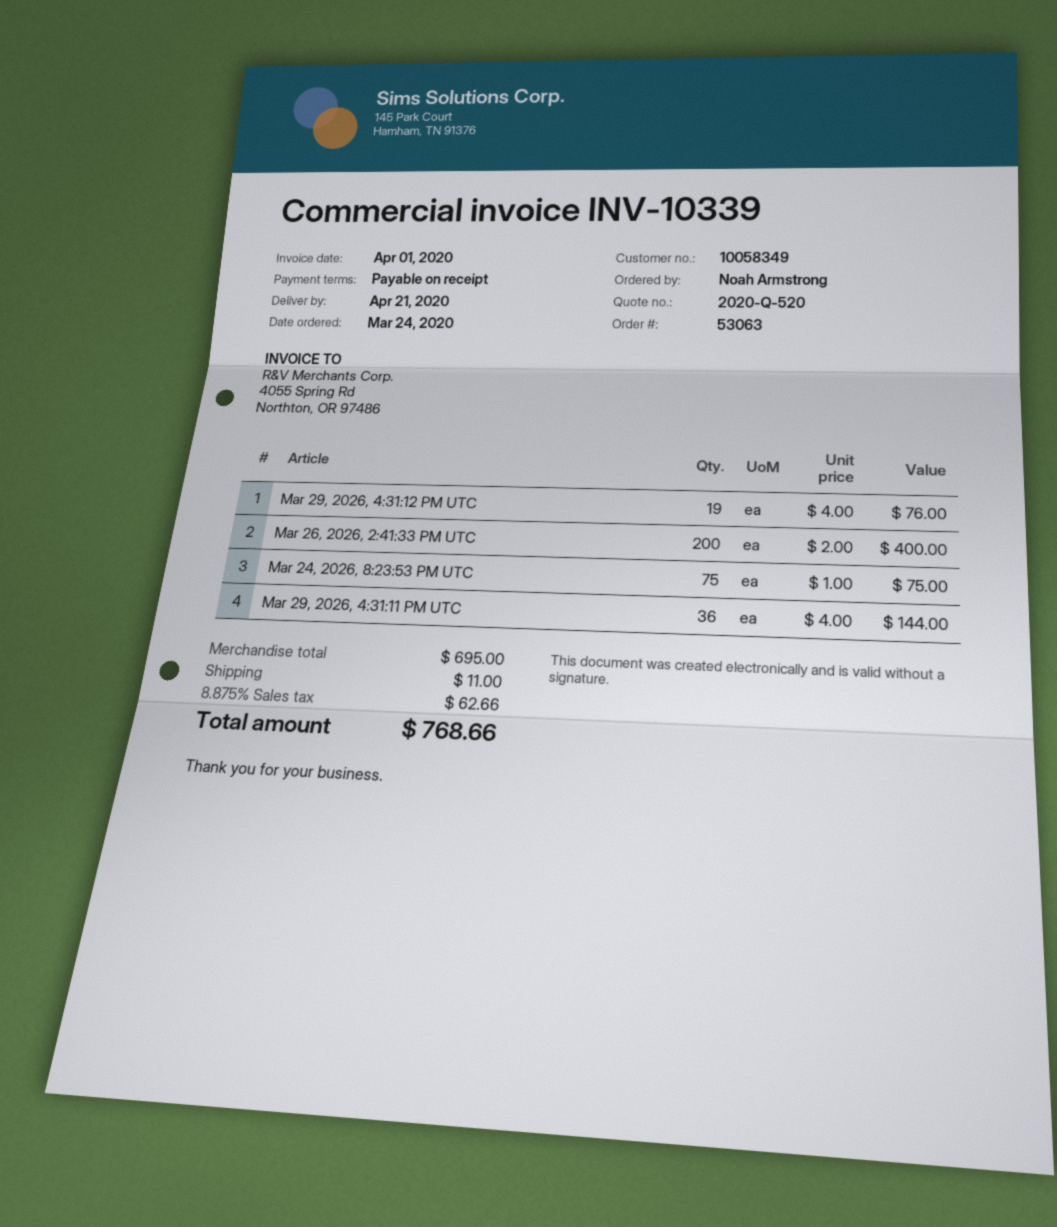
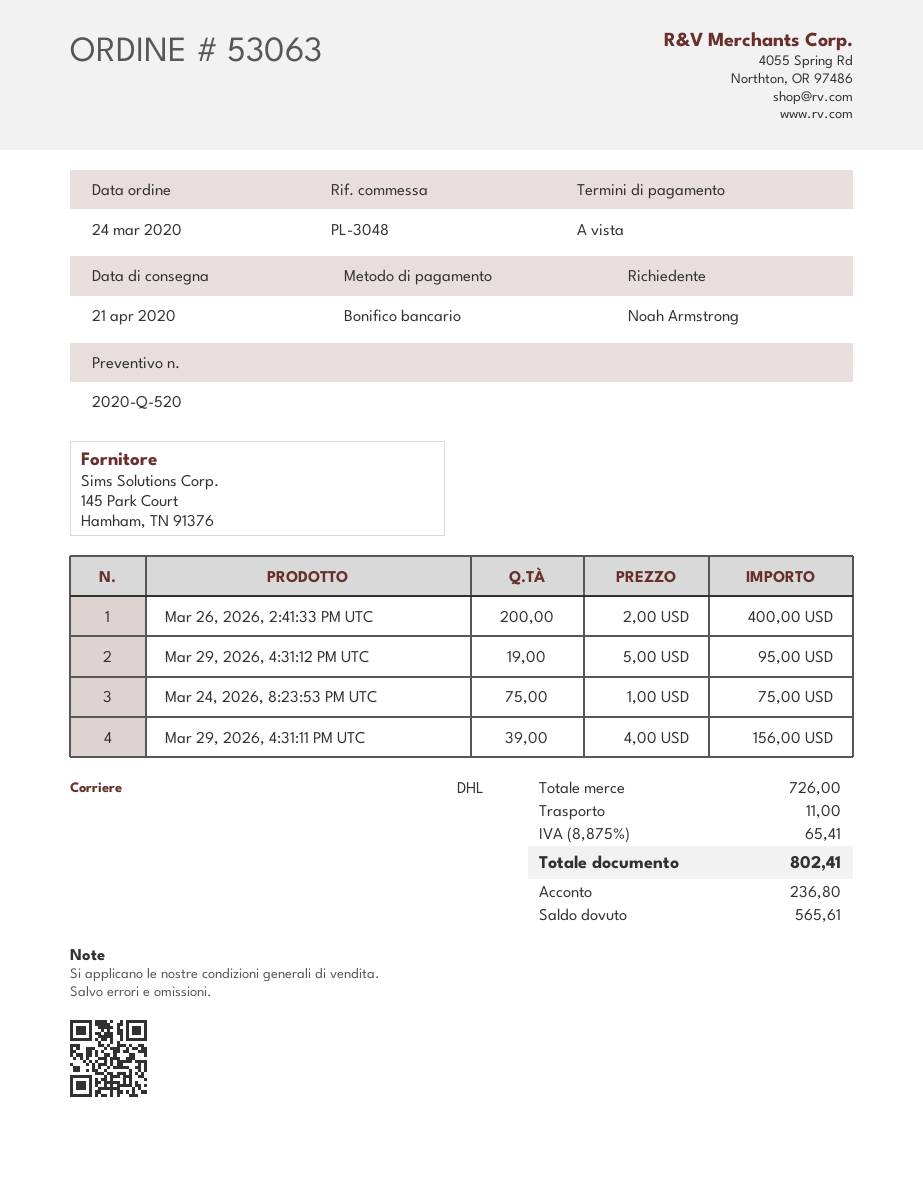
Mar 29, 2026, 4:31:12 PM UTC: 19 x 4.00 = 76.00 -> 19 x 5.00 = 95.00
Mar 29, 2026, 4:31:11 PM UTC: 36 x 4.00 = 144.00 -> 39 x 4.00 = 156.00
subtotal: 695.00 -> 726.00
tax: 8.875% = 62.66 -> 8.875% = 65.41
total: 768.66 -> 802.41

